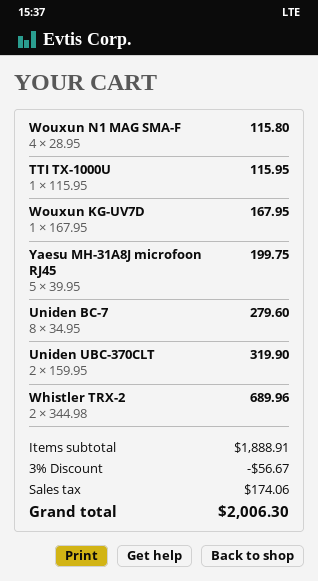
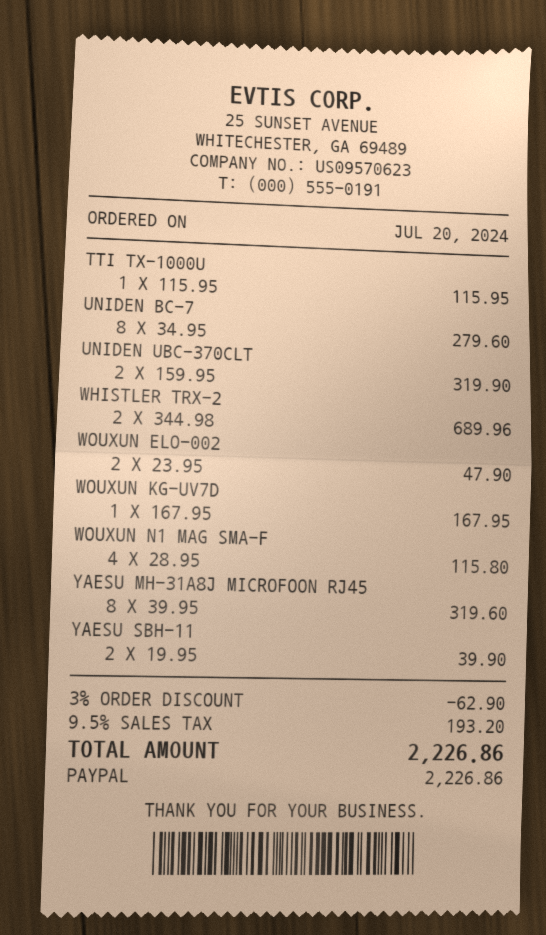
Yaesu MH-31A8J microfoon RJ45: 5 x 39.95 = 199.75 -> 8 x 39.95 = 319.60
WOUXUN ELO-002: none -> 2 x 23.95 = 47.90
YAESU SBH-11: none -> 2 x 19.95 = 39.90
discount: 3% = 56.67 -> 3% = 62.90
tax: 174.06 -> 193.20
total: 2006.30 -> 2226.86

